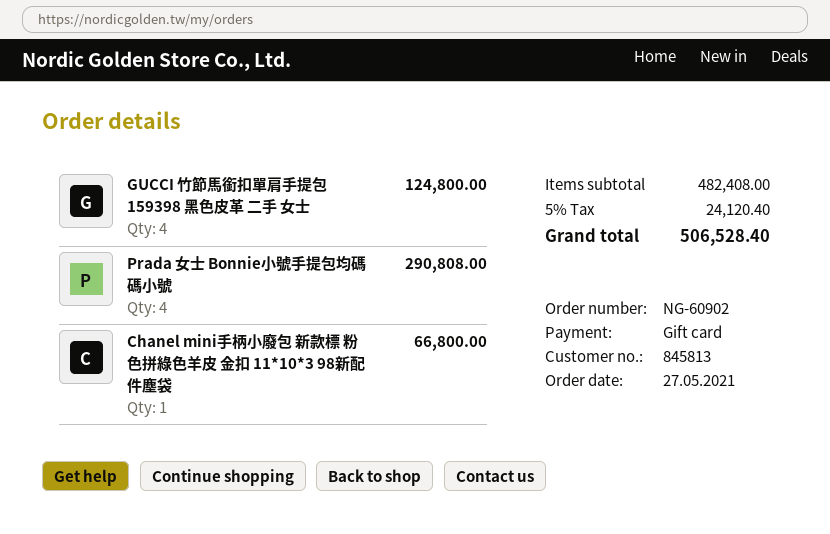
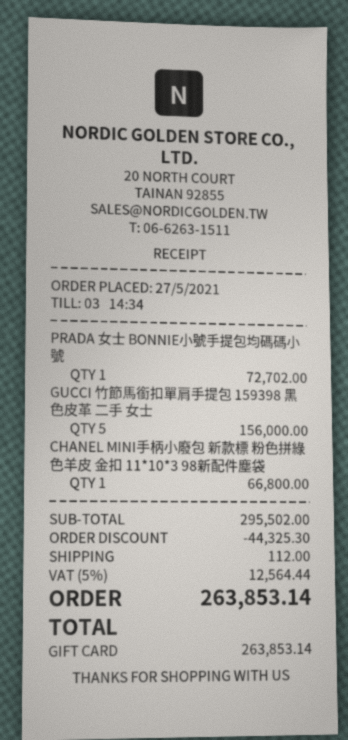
GUCCI 竹節馬銜扣單肩手提包 159398 黑色皮革 二手 女士: 4 for 124800.00 -> 5 for 156000.00
Prada 女士 Bonnie小號手提包均碼碼小號: 4 for 290808.00 -> 1 for 72702.00
subtotal: 482408.00 -> 295502.00
discount: none -> 44325.30
shipping: none -> 112.00
tax: 5% = 24120.40 -> 5% = 12564.44
total: 506528.40 -> 263853.14

